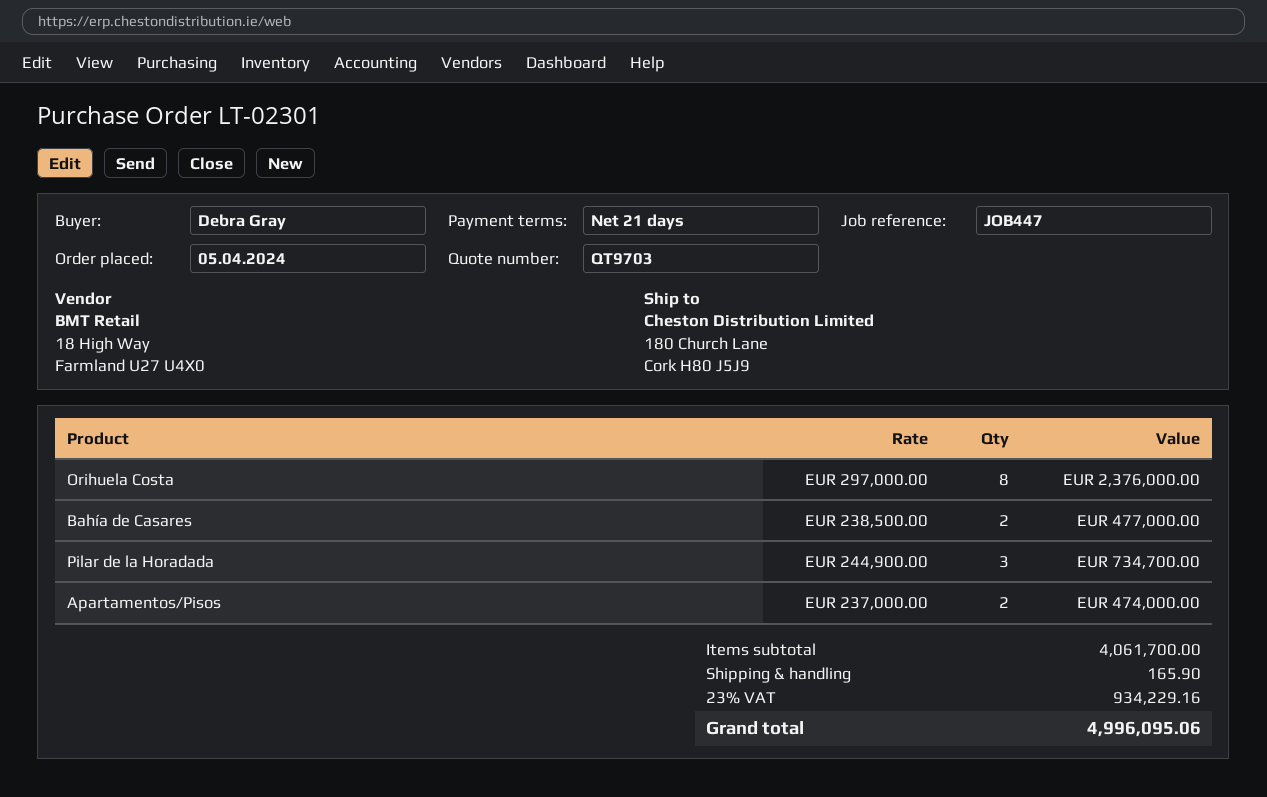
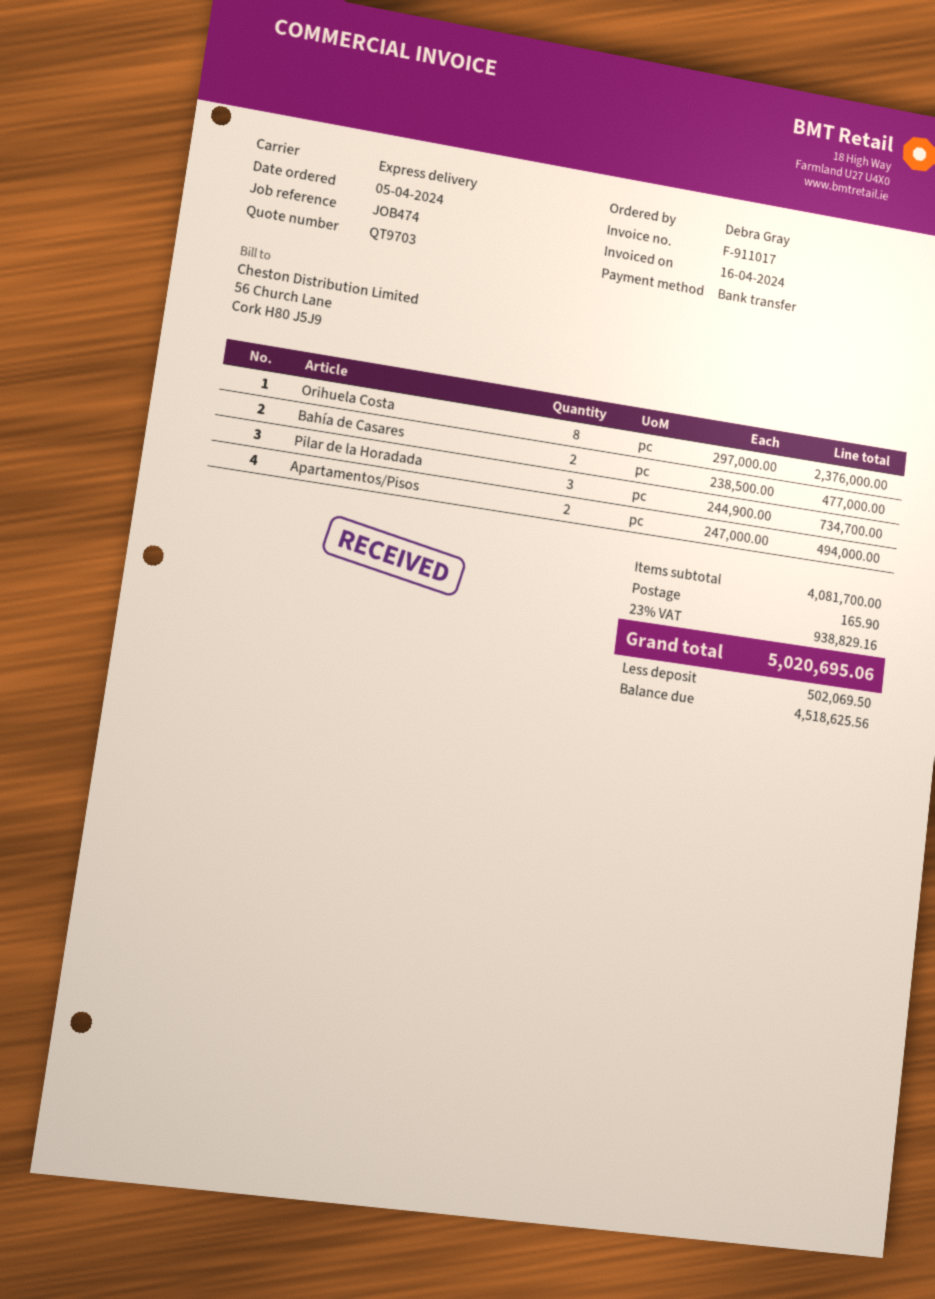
reference: JOB447 -> JOB474
Apartamentos/Pisos: 2 x 237000.00 = 474000.00 -> 2 x 247000.00 = 494000.00
subtotal: 4061700.00 -> 4081700.00
tax: 23% = 934229.16 -> 23% = 938829.16
total: 4996095.06 -> 5020695.06

